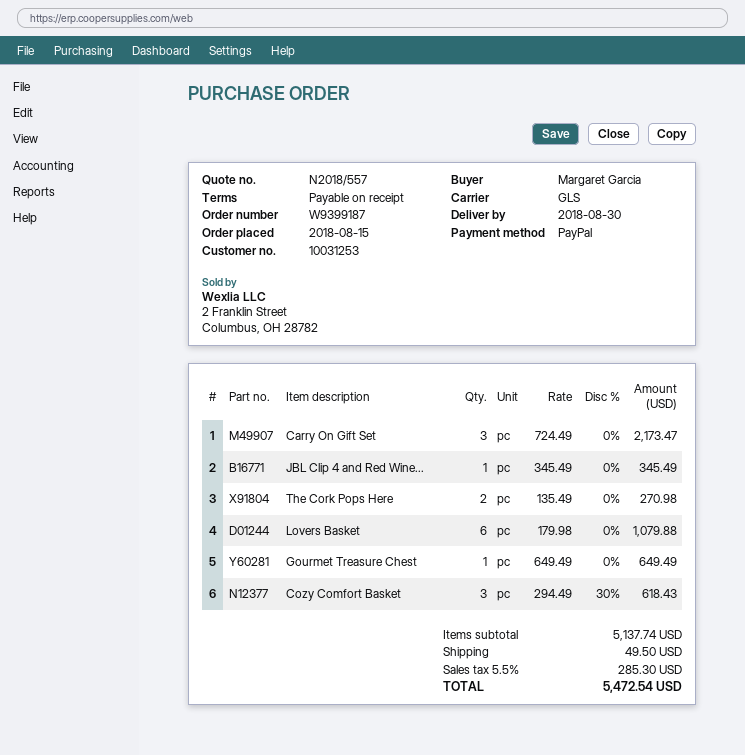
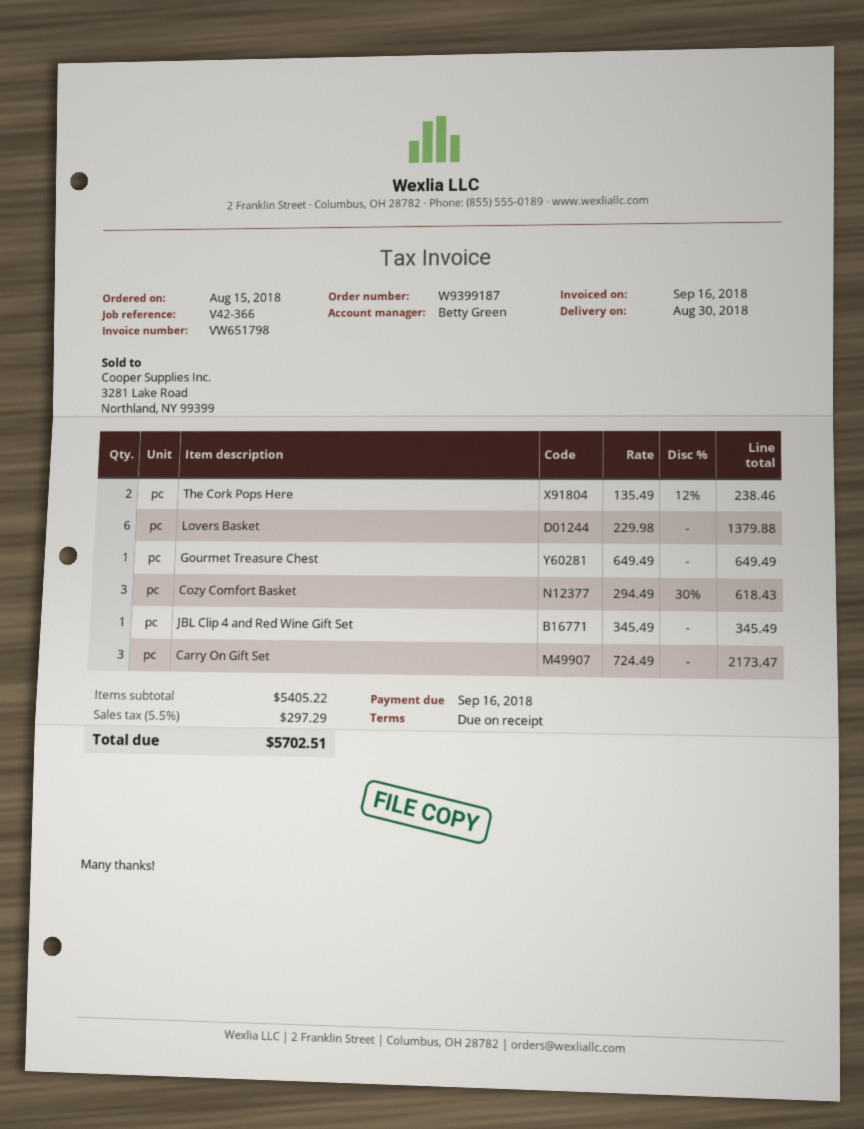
The Cork Pops Here: 2 x 135.49 = 270.98 -> 2 x 135.49 - 12% = 238.46
Lovers Basket: 6 x 179.98 = 1079.88 -> 6 x 229.98 = 1379.88
subtotal: 5137.74 -> 5405.22
shipping: 49.50 -> none
tax: 5.5% = 285.30 -> 5.5% = 297.29
total: 5472.54 -> 5702.51

